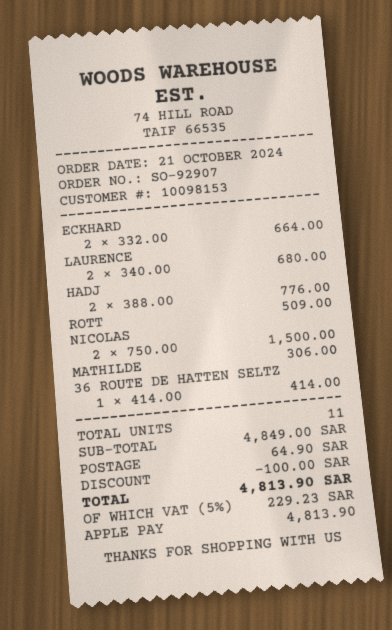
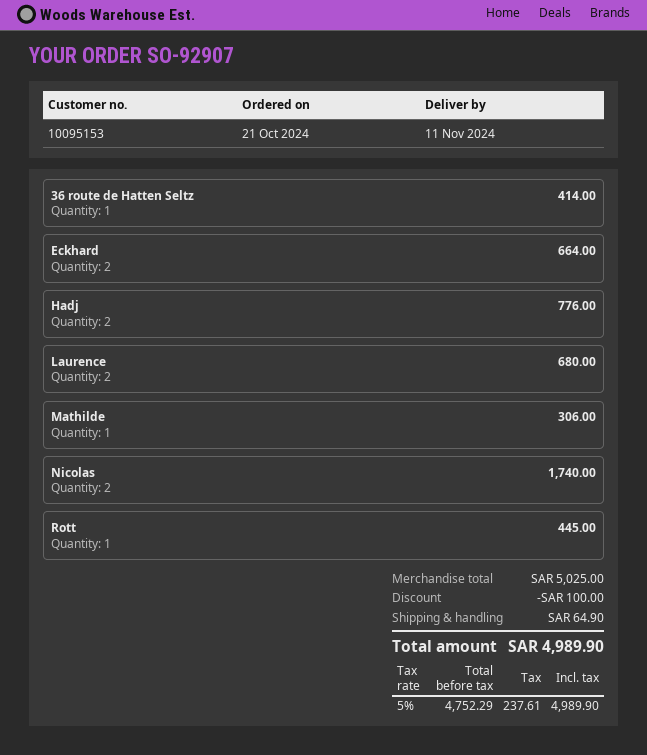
customer number: 10098153 -> 10095153
ROTT: 1 for 509.00 -> 1 for 445.00
NICOLAS: 2 for 1500.00 -> 2 for 1740.00
subtotal: 4849.00 -> 5025.00
tax: 5% = 229.23 -> 5% = 237.61
total: 4813.90 -> 4989.90

